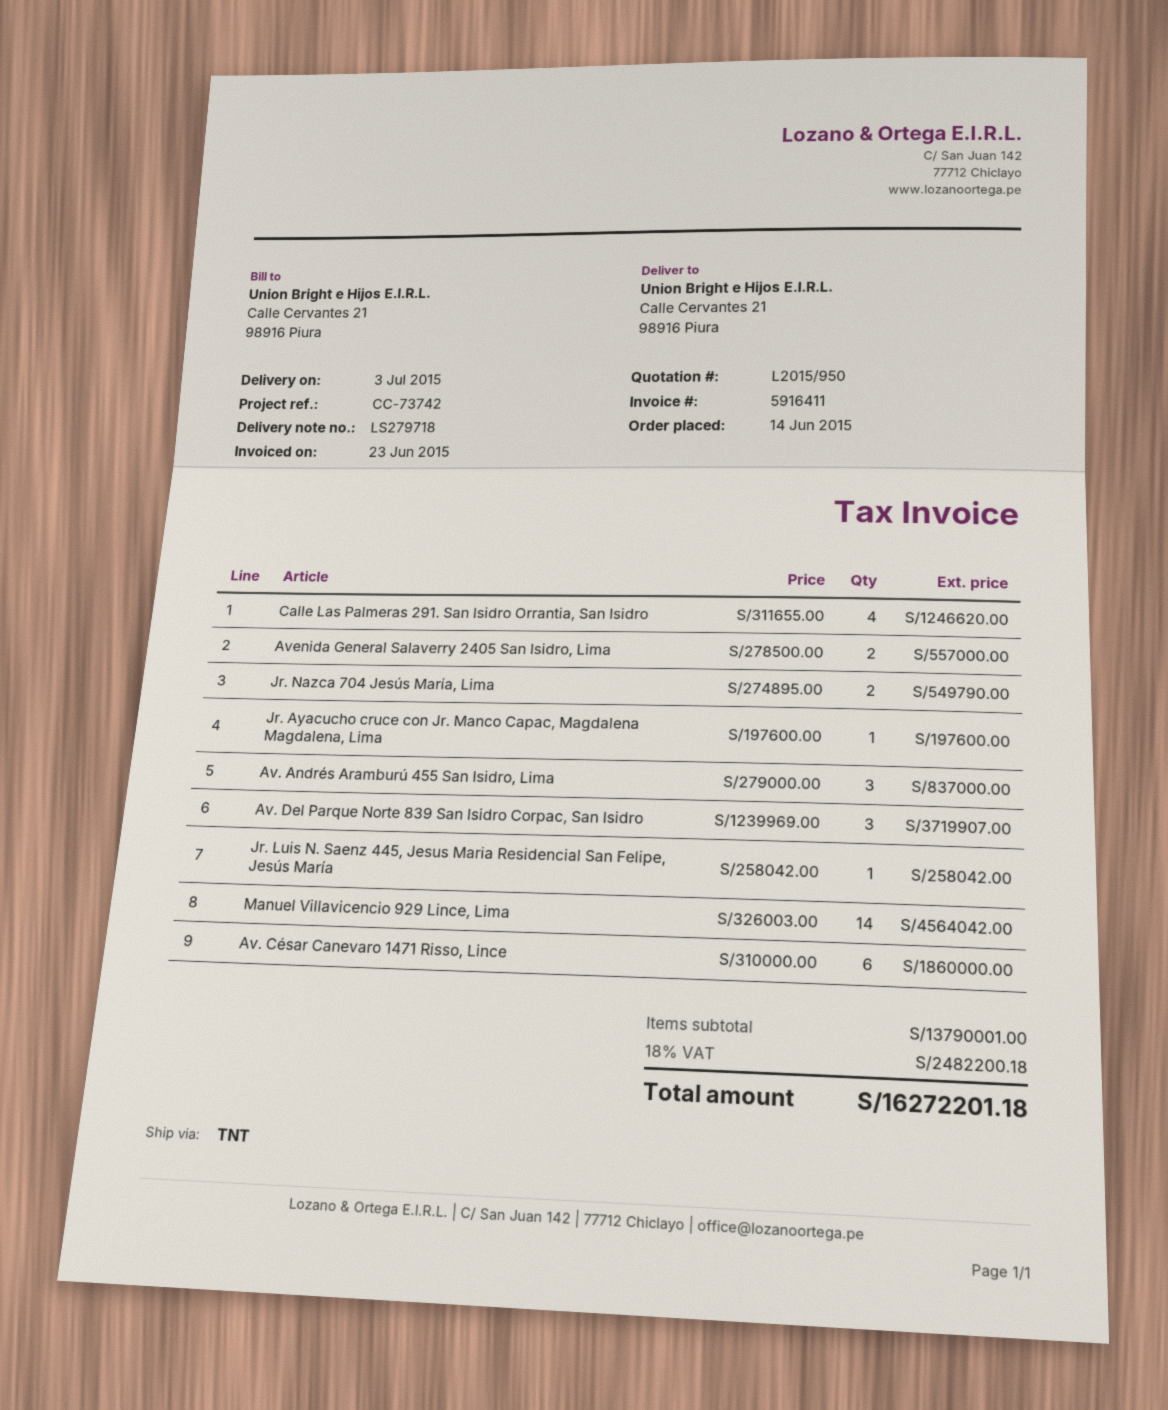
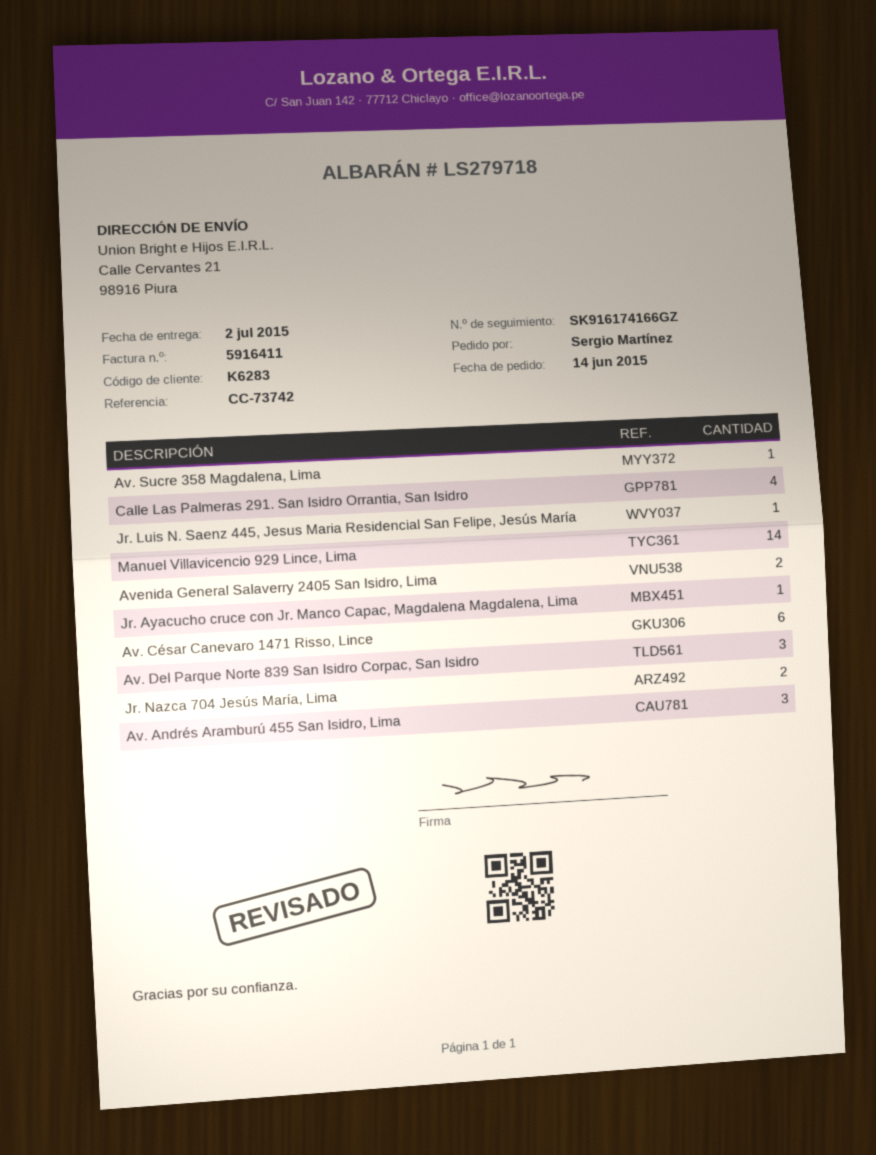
delivery date: 2015-07-03 -> 2015-07-02
Av. Sucre 358 Magdalena, Lima: none -> 1

